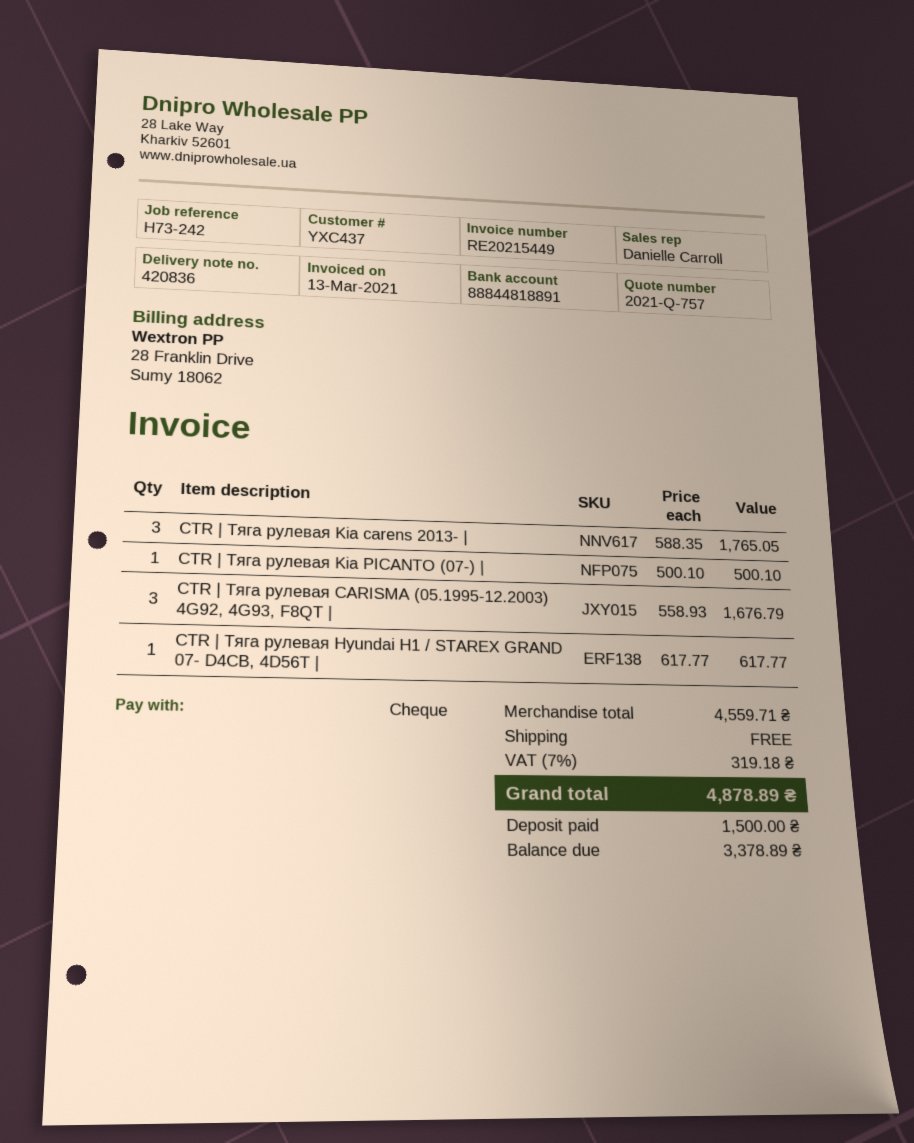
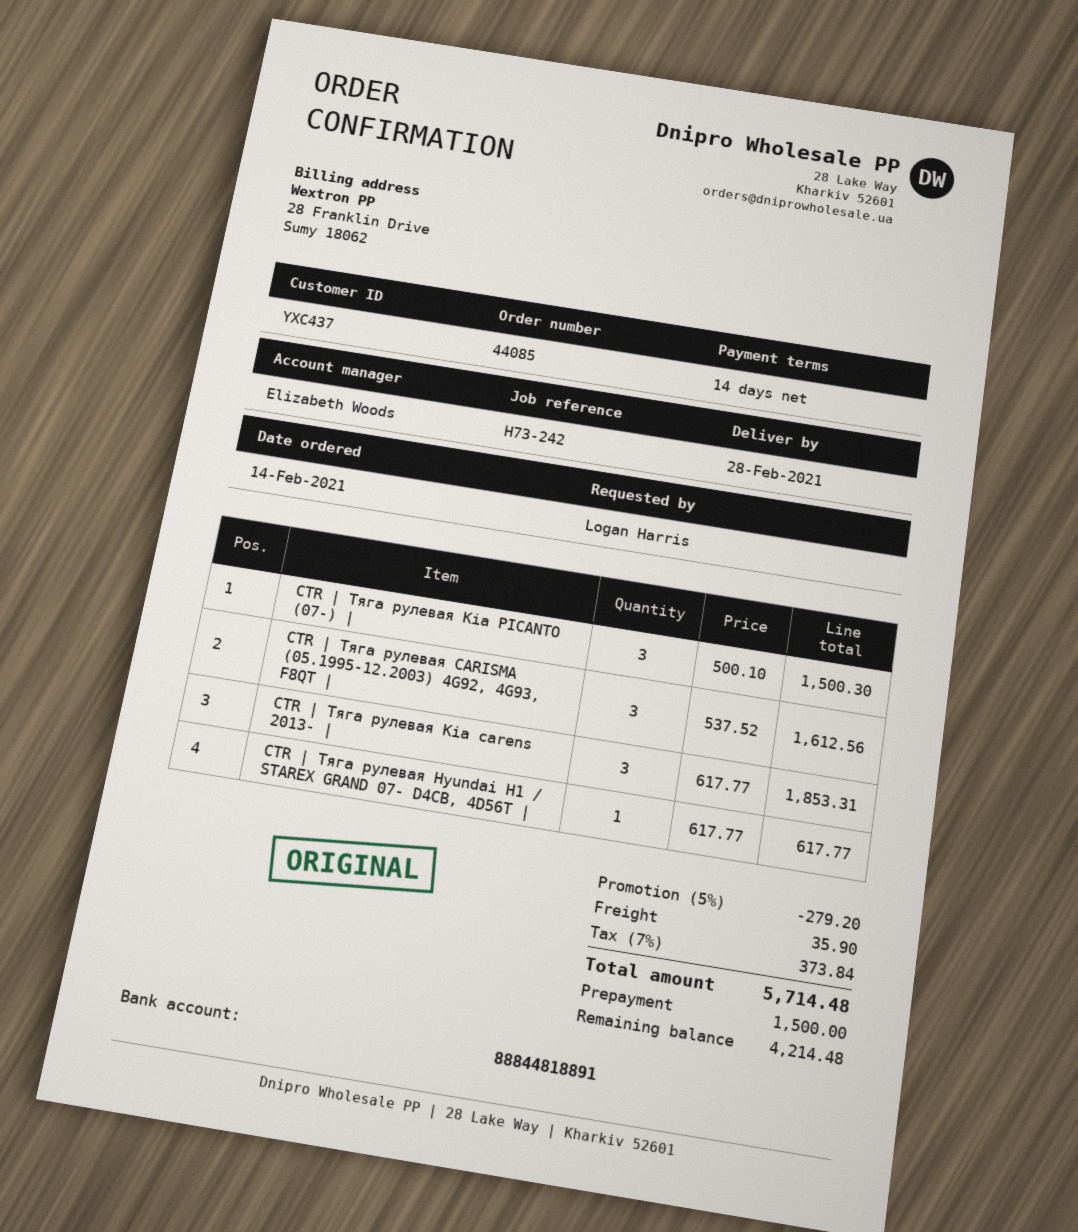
sales rep: Danielle Carroll -> Elizabeth Woods
CTR | Тяга рулевая Kia carens 2013- |: 3 x 588.35 = 1765.05 -> 3 x 617.77 = 1853.31
CTR | Тяга рулевая Kia PICANTO (07-) |: 1 x 500.10 = 500.10 -> 3 x 500.10 = 1500.30
CTR | Тяга рулевая CARISMA (05.1995-12.2003) 4G92, 4G93, F8QT |: 3 x 558.93 = 1676.79 -> 3 x 537.52 = 1612.56
discount: none -> 5% = 279.20
shipping: 0.00 -> 35.90
tax: 7% = 319.18 -> 7% = 373.84
total: 4878.89 -> 5714.48
balance: 3378.89 -> 4214.48

